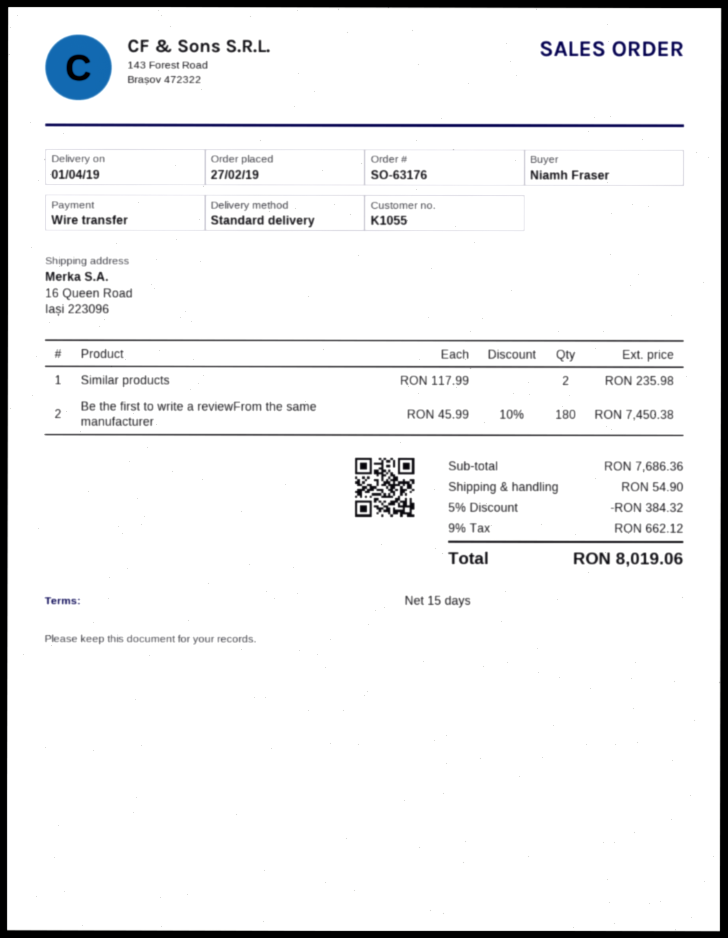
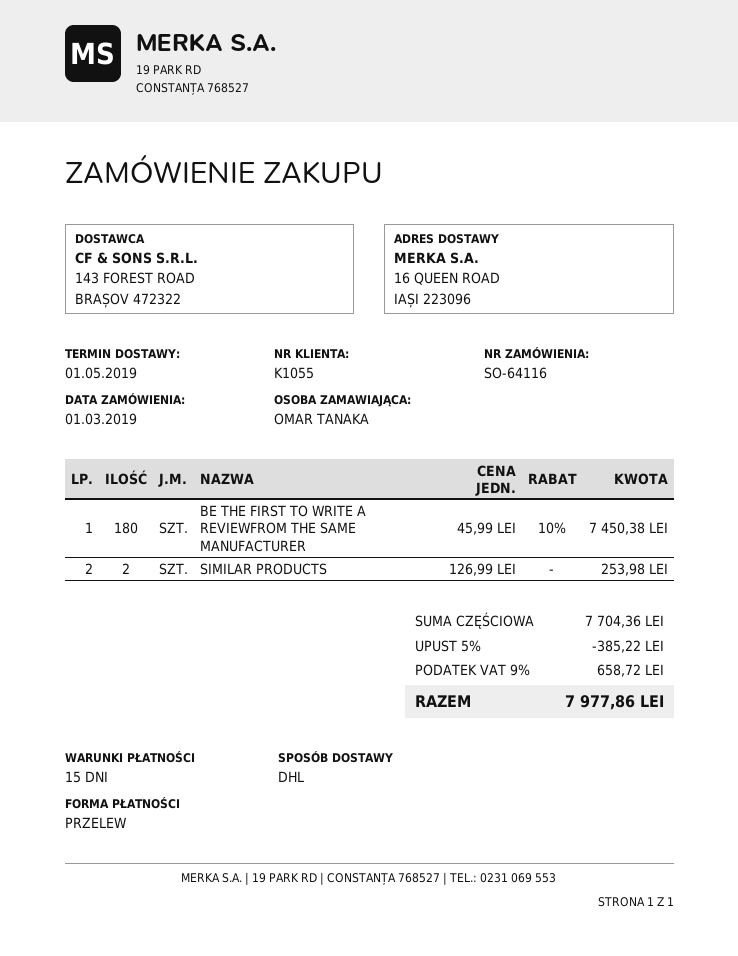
order number: SO-63176 -> SO-64116
order date: 2019-02-27 -> 2019-03-01
delivery date: 2019-04-01 -> 2019-05-01
ordered by: Niamh Fraser -> OMAR TANAKA
shipping method: standard -> DHL
Similar products: 2 x 117.99 = 235.98 -> 2 x 126.99 = 253.98
subtotal: 7686.36 -> 7704.36
discount: 5% = 384.32 -> 5% = 385.22
shipping: 54.90 -> none
tax: 9% = 662.12 -> 9% = 658.72
total: 8019.06 -> 7977.86

